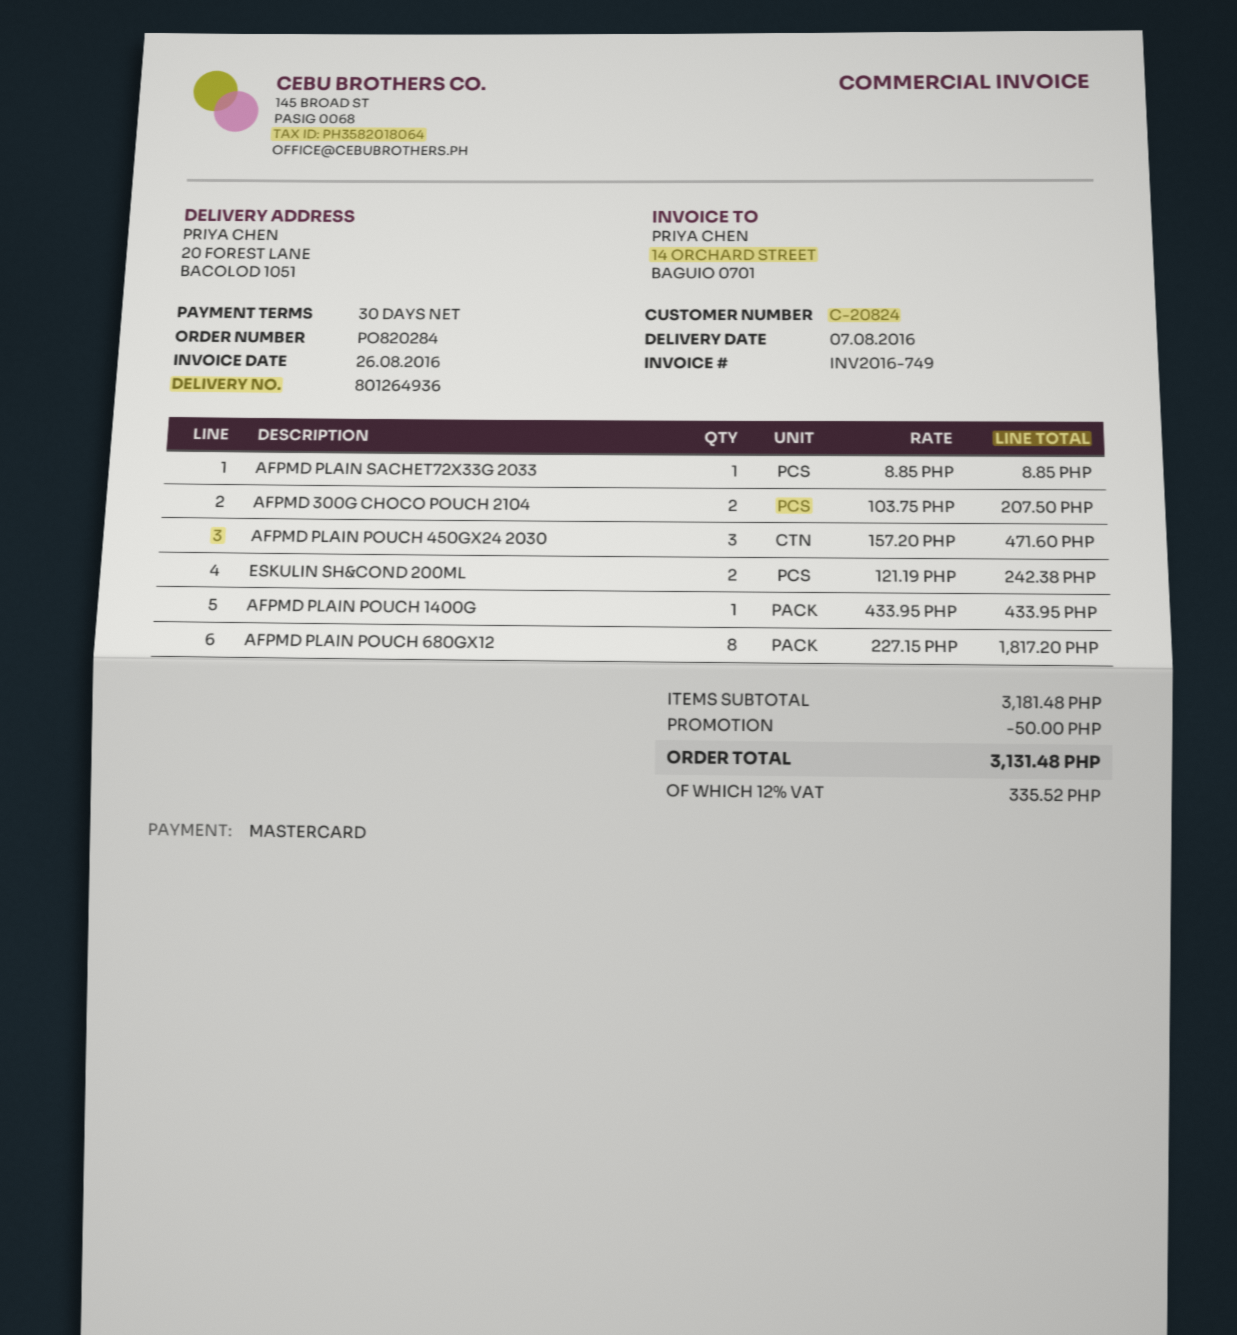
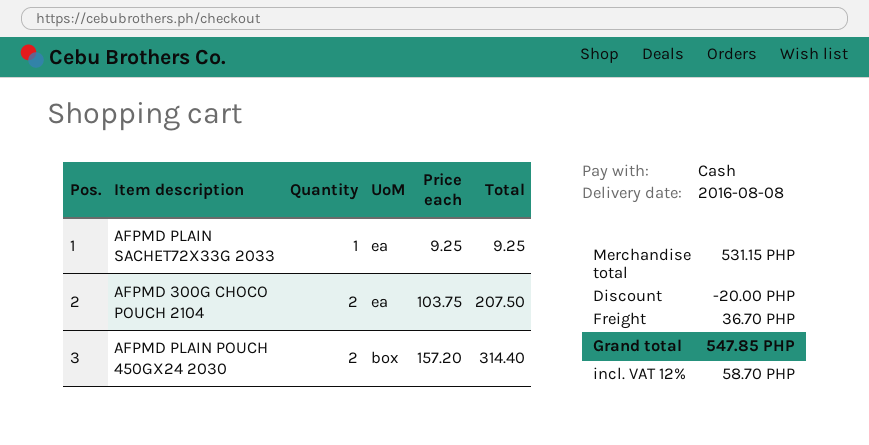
delivery date: 2016-08-07 -> 2016-08-08
payment method: Mastercard -> cash
AFPMD PLAIN SACHET72X33G 2033: 1 x 8.85 = 8.85 -> 1 x 9.25 = 9.25
AFPMD PLAIN POUCH 450GX24 2030: 3 x 157.20 = 471.60 -> 2 x 157.20 = 314.40
ESKULIN SH&COND 200ML: 2 x 121.19 = 242.38 -> none
AFPMD PLAIN POUCH 1400G: 1 x 433.95 = 433.95 -> none
AFPMD PLAIN POUCH 680GX12: 8 x 227.15 = 1817.20 -> none
subtotal: 3181.48 -> 531.15
discount: 50.00 -> 20.00
shipping: none -> 36.70
tax: 12% = 335.52 -> 12% = 58.70
total: 3131.48 -> 547.85

